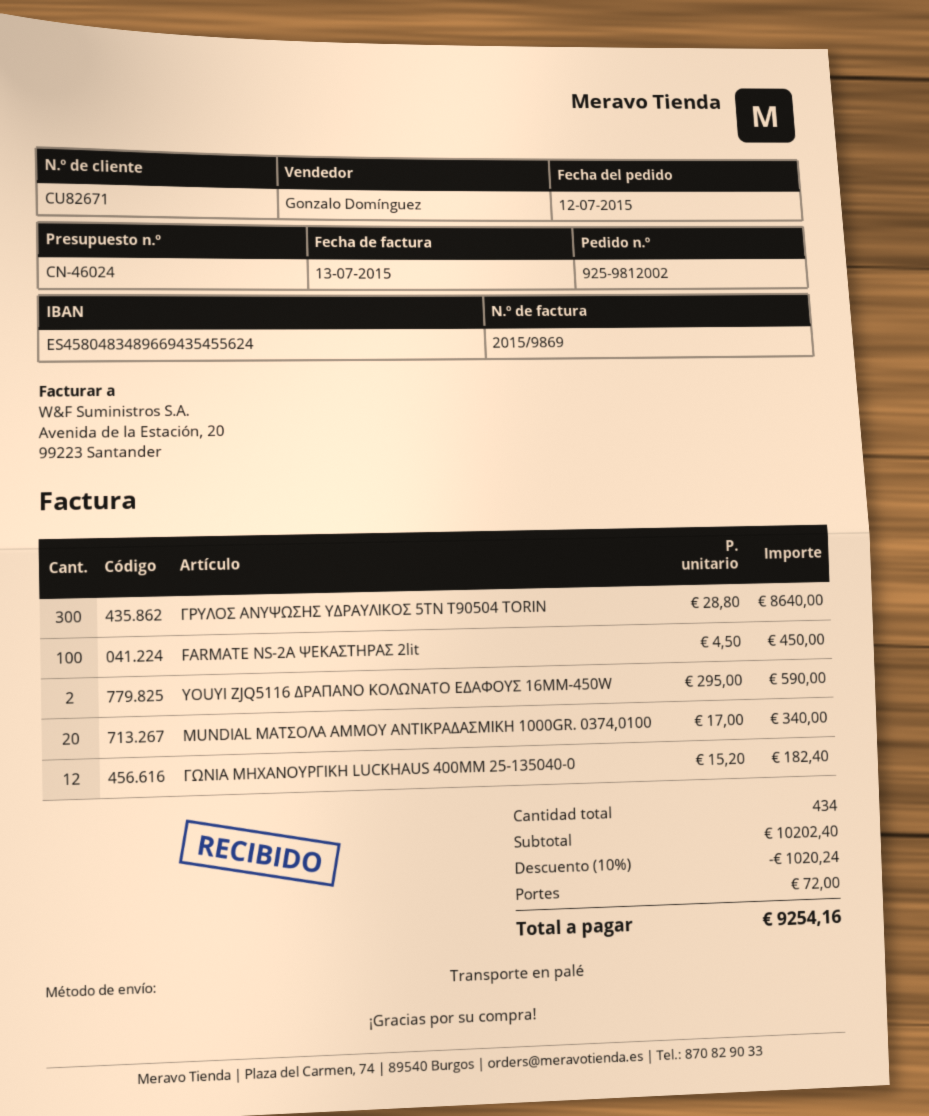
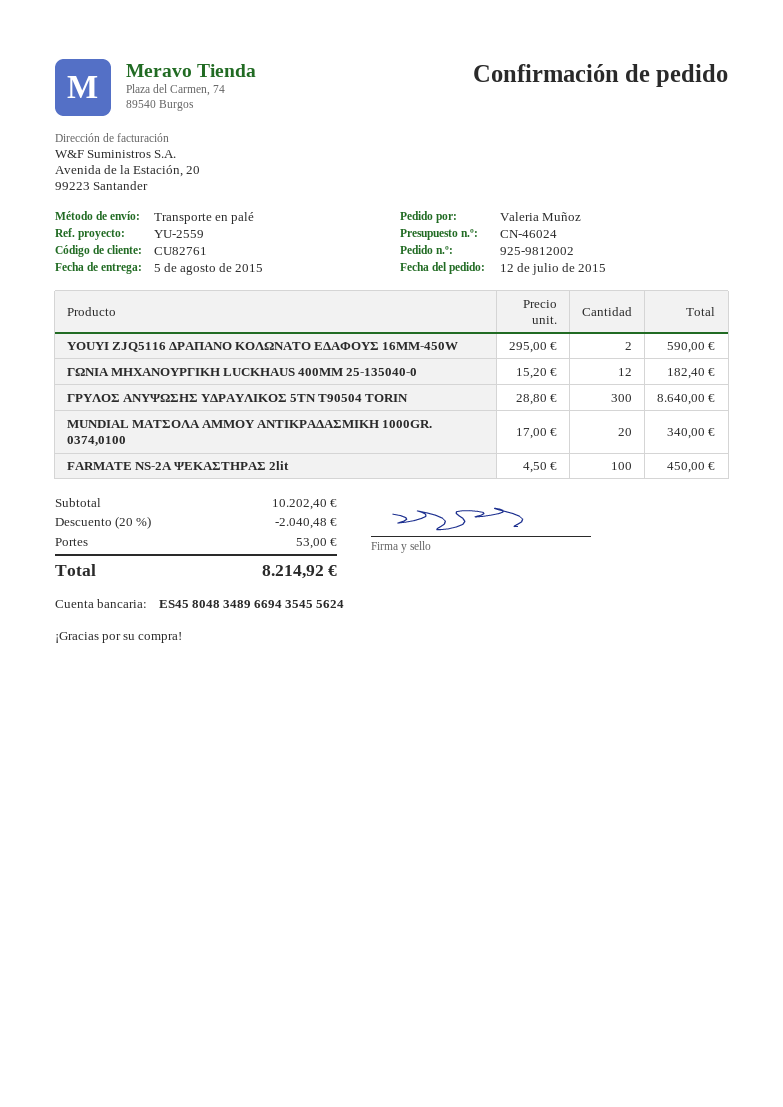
customer number: CU82671 -> CU82761
discount: 10% = 1020.24 -> 20% = 2040.48
shipping: 72.00 -> 53.00
total: 9254.16 -> 8214.92

